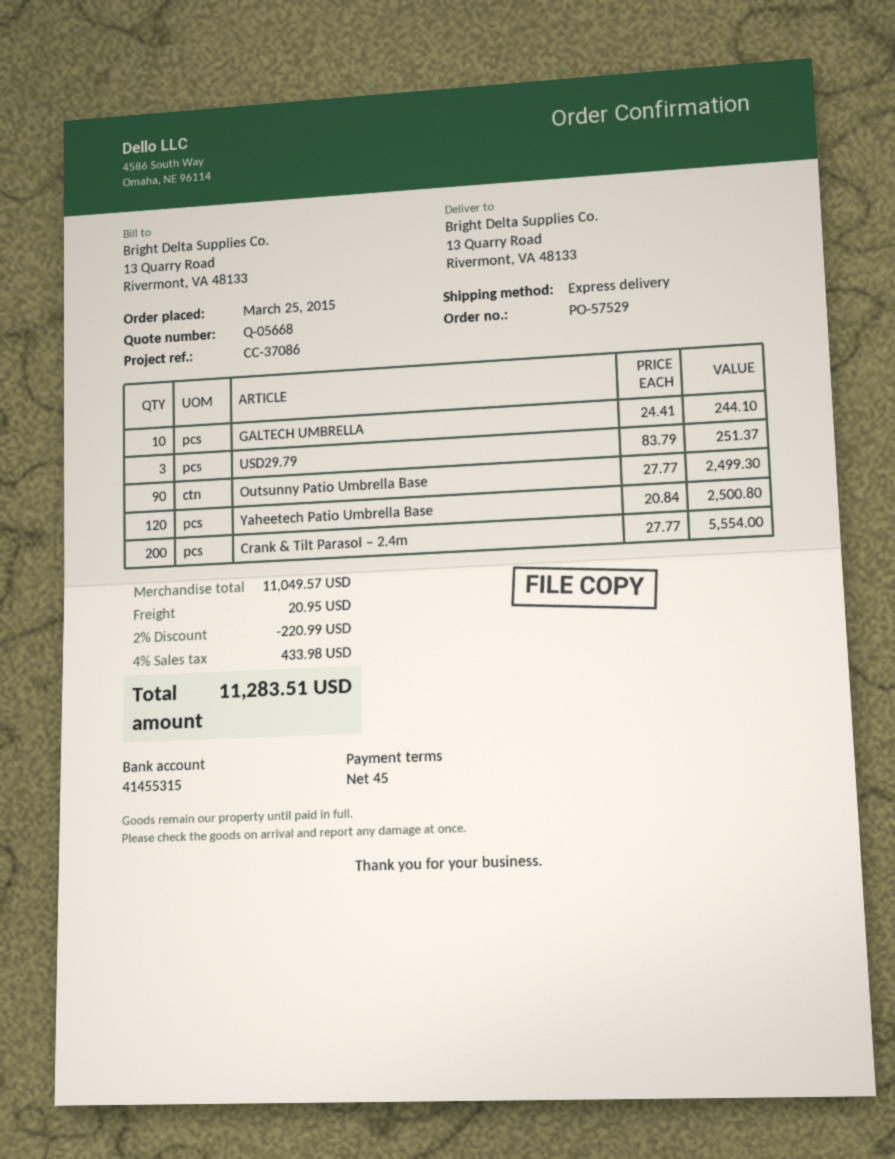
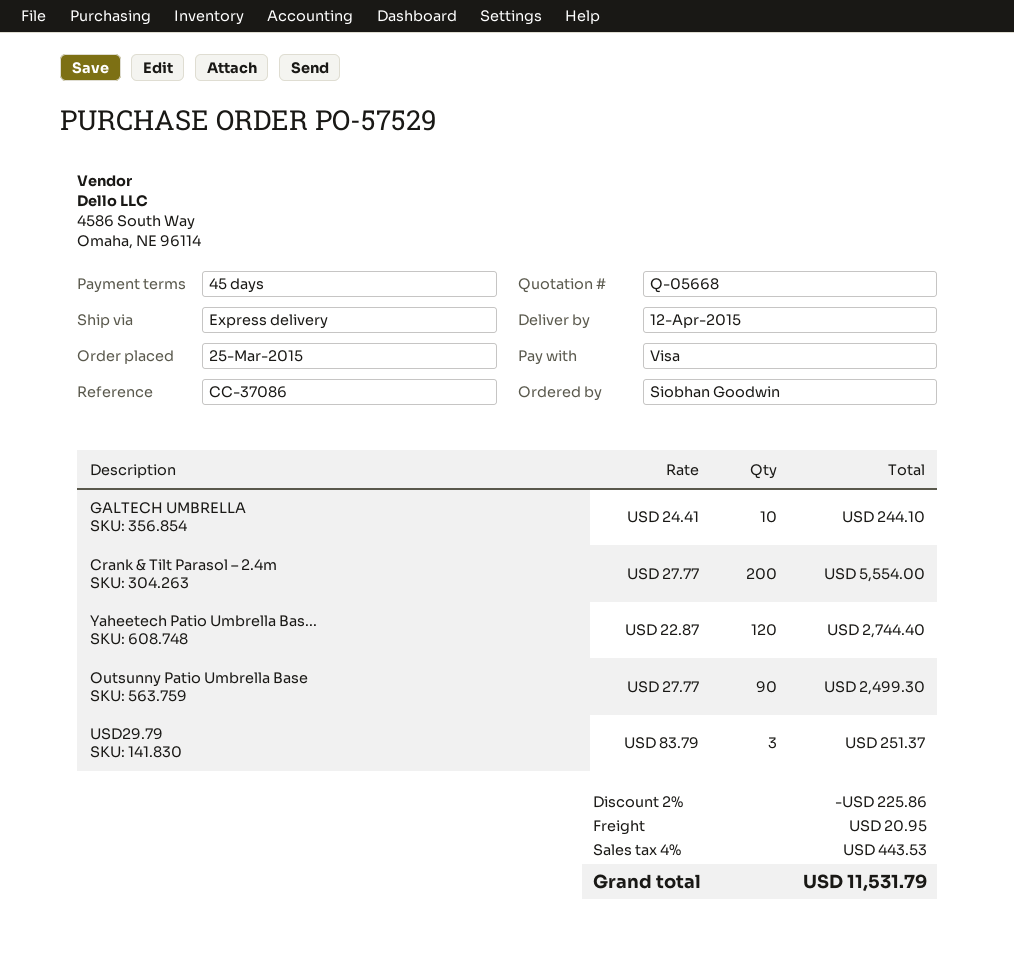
Yaheetech Patio Umbrella Base: 120 x 20.84 = 2500.80 -> 120 x 22.87 = 2744.40
discount: 2% = 220.99 -> 2% = 225.86
tax: 4% = 433.98 -> 4% = 443.53
total: 11283.51 -> 11531.79

